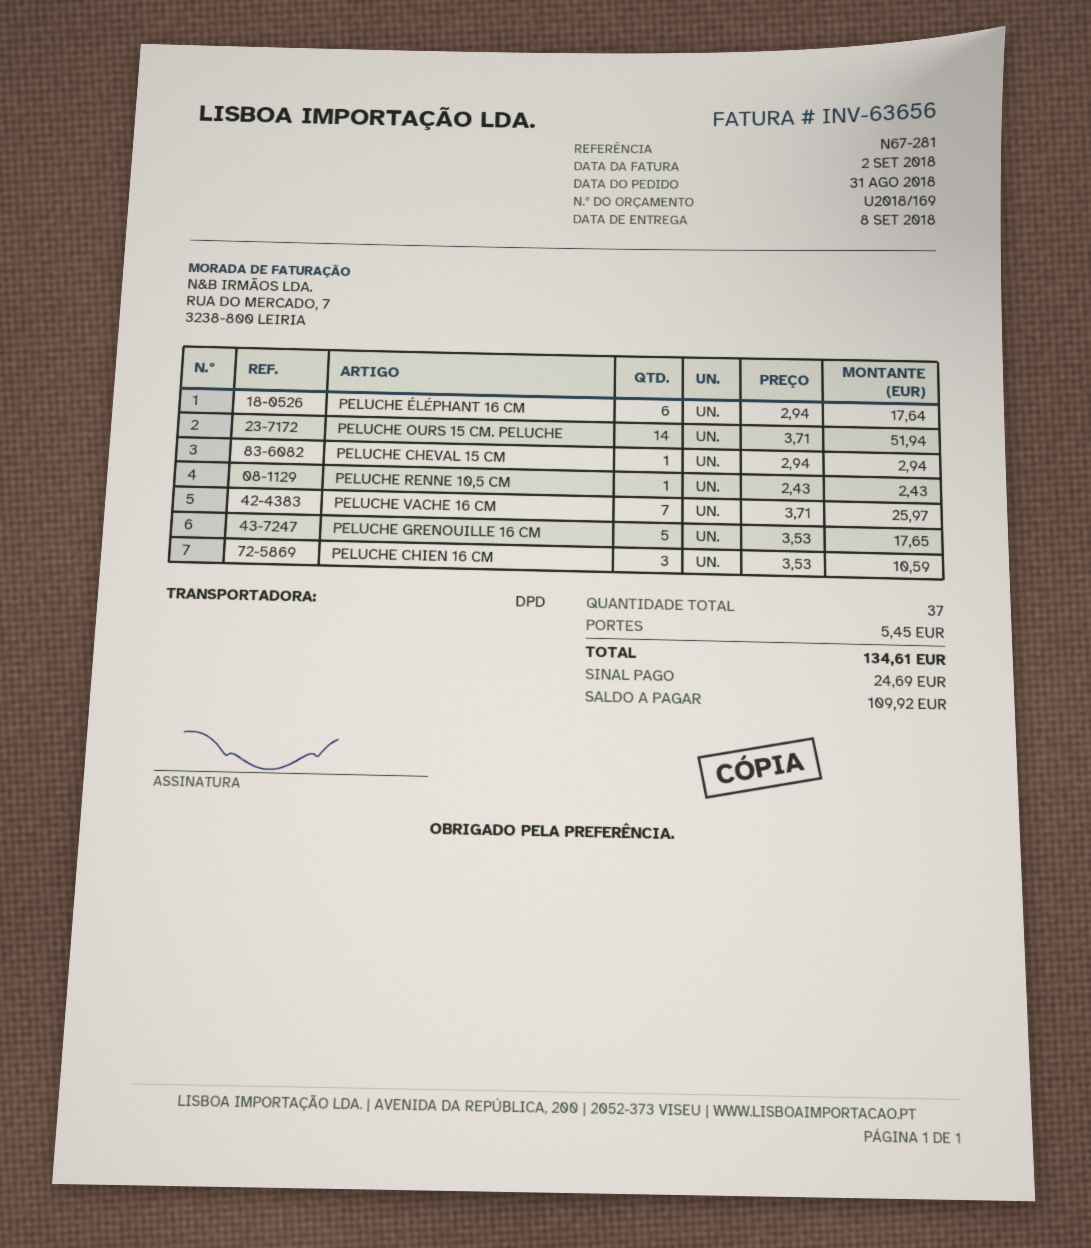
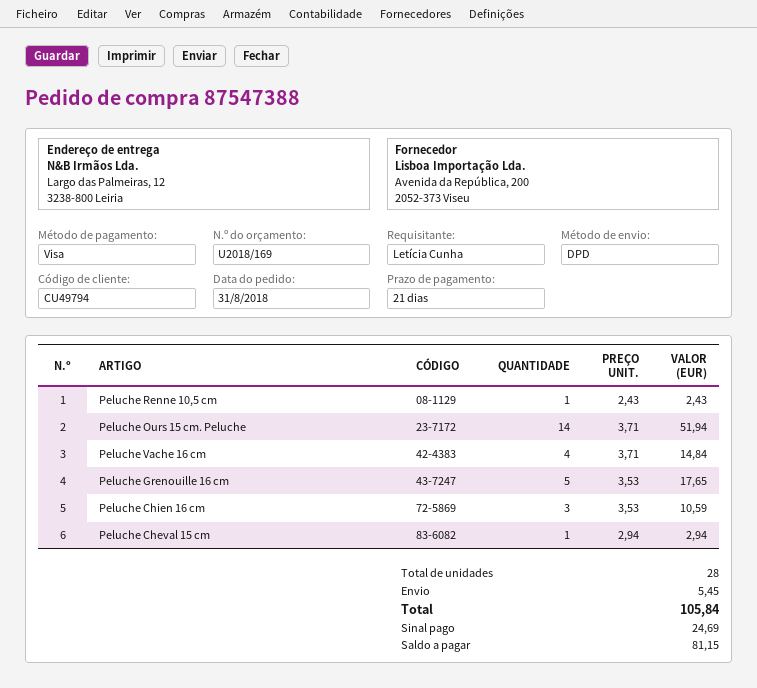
PELUCHE ÉLÉPHANT 16 CM: 6 x 2.94 = 17.64 -> none
PELUCHE VACHE 16 CM: 7 x 3.71 = 25.97 -> 4 x 3.71 = 14.84
total quantity: 37 -> 28
total: 134.61 -> 105.84
balance: 109.92 -> 81.15

